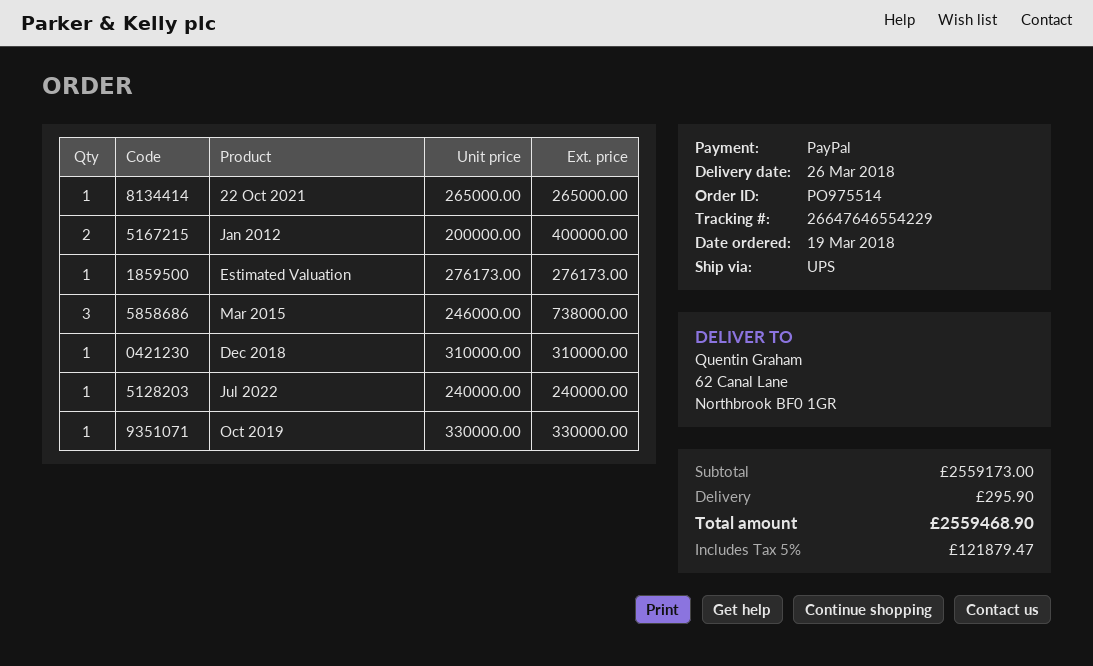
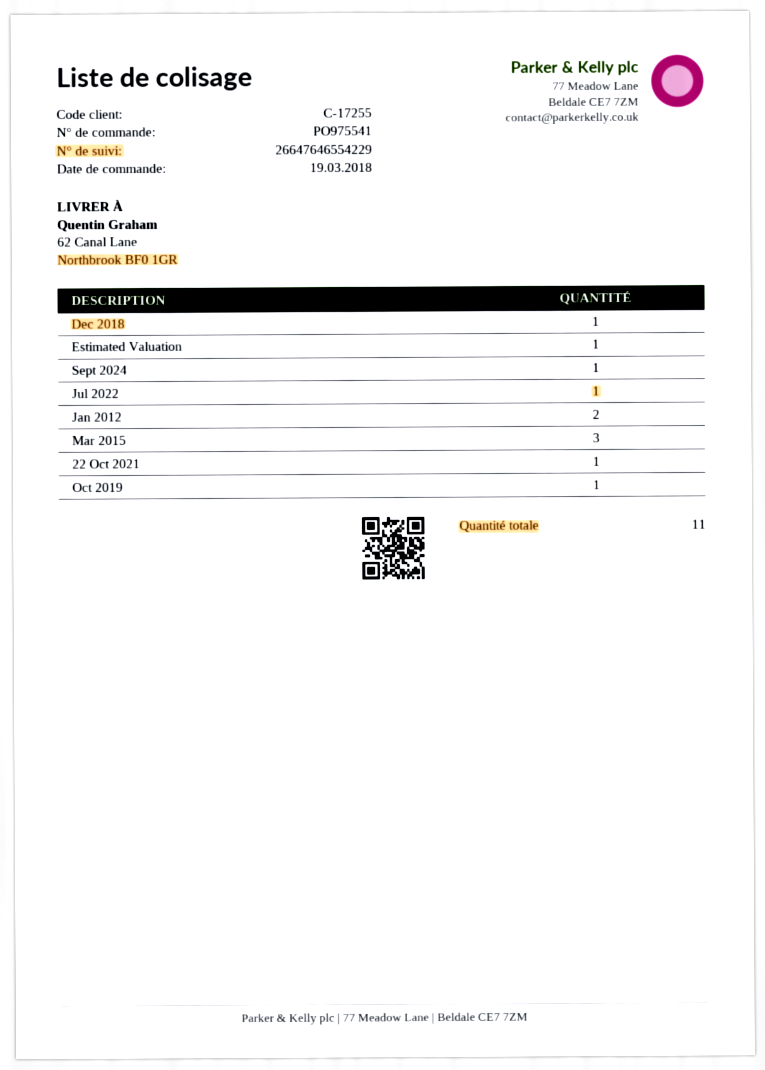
order number: PO975514 -> PO975541
Sept 2024: none -> 1

